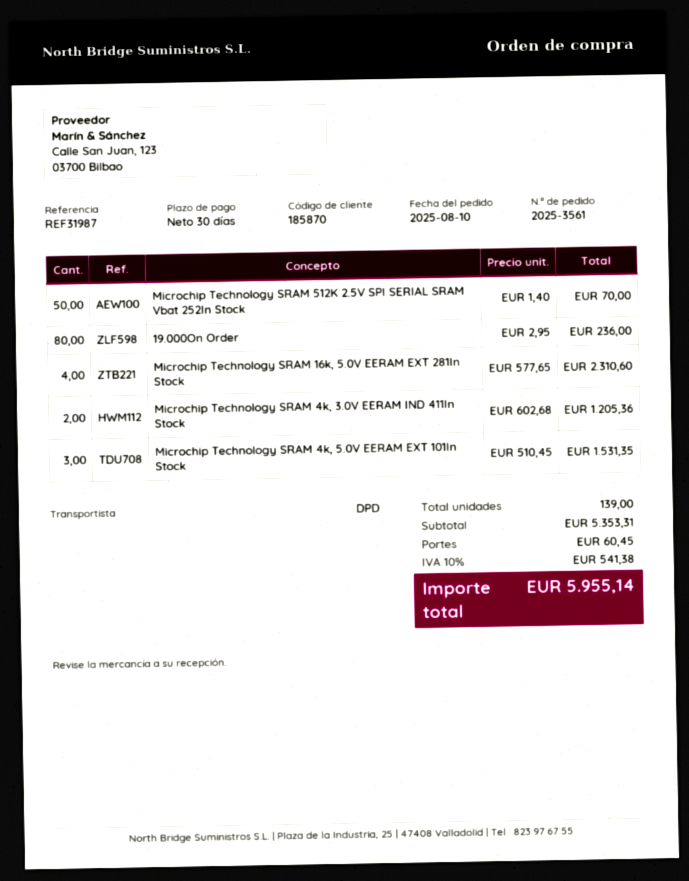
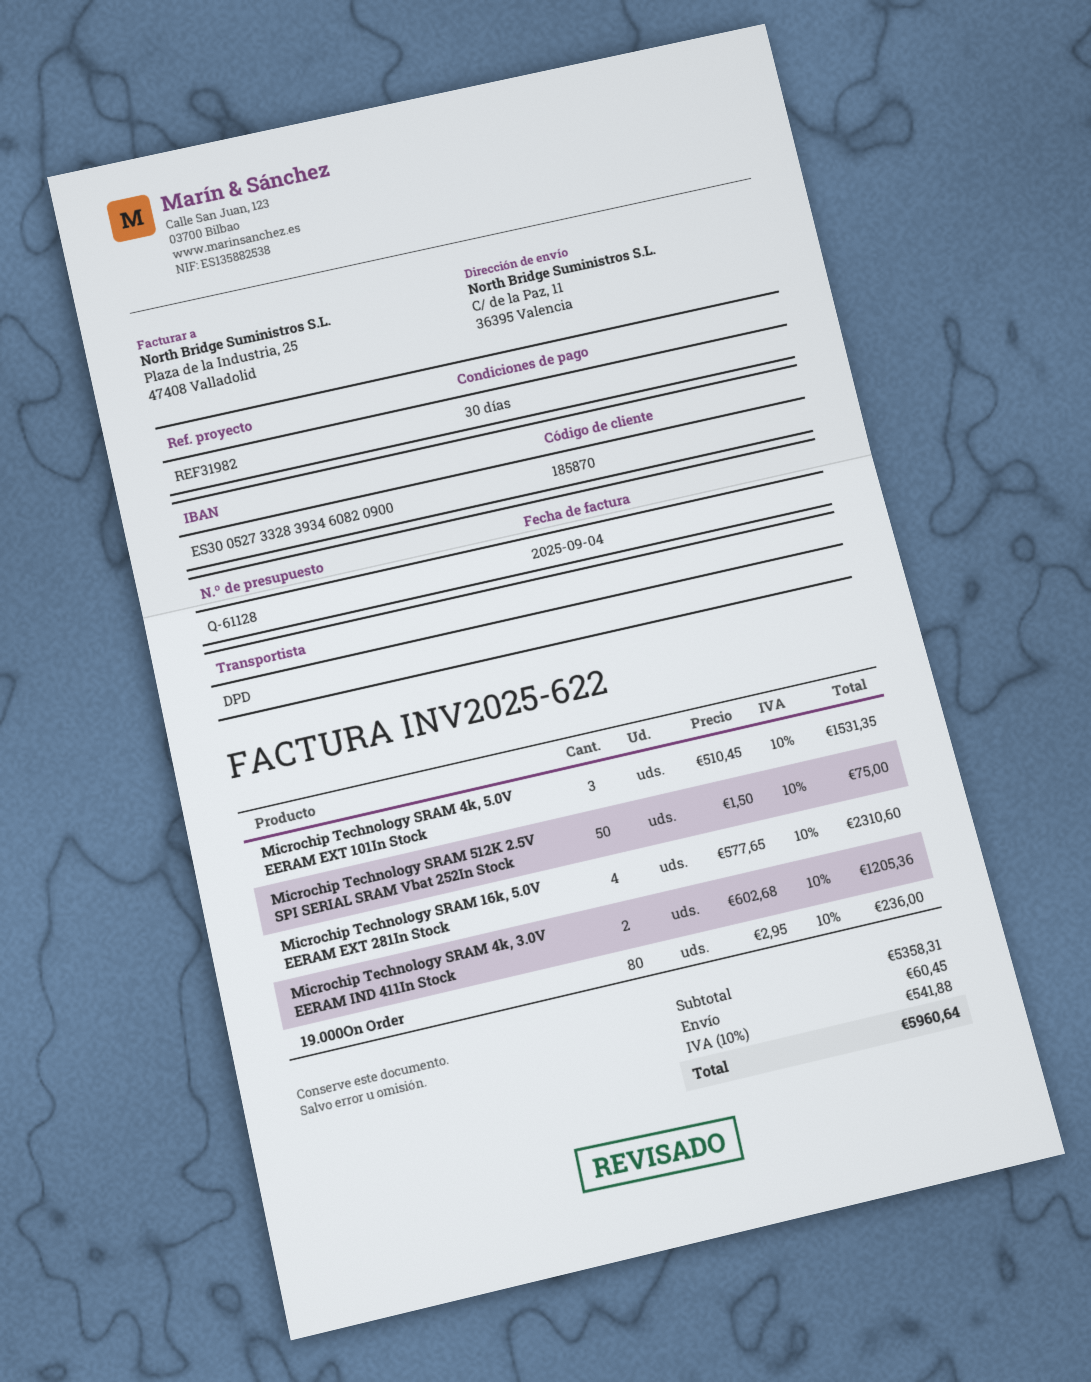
reference: REF31987 -> REF31982
Microchip Technology SRAM 512K 2.5V SPI SERIAL SRAM Vbat 252In Stock: 50 x 1.40 = 70.00 -> 50 x 1.50 = 75.00
subtotal: 5353.31 -> 5358.31
tax: 10% = 541.38 -> 10% = 541.88
total: 5955.14 -> 5960.64

